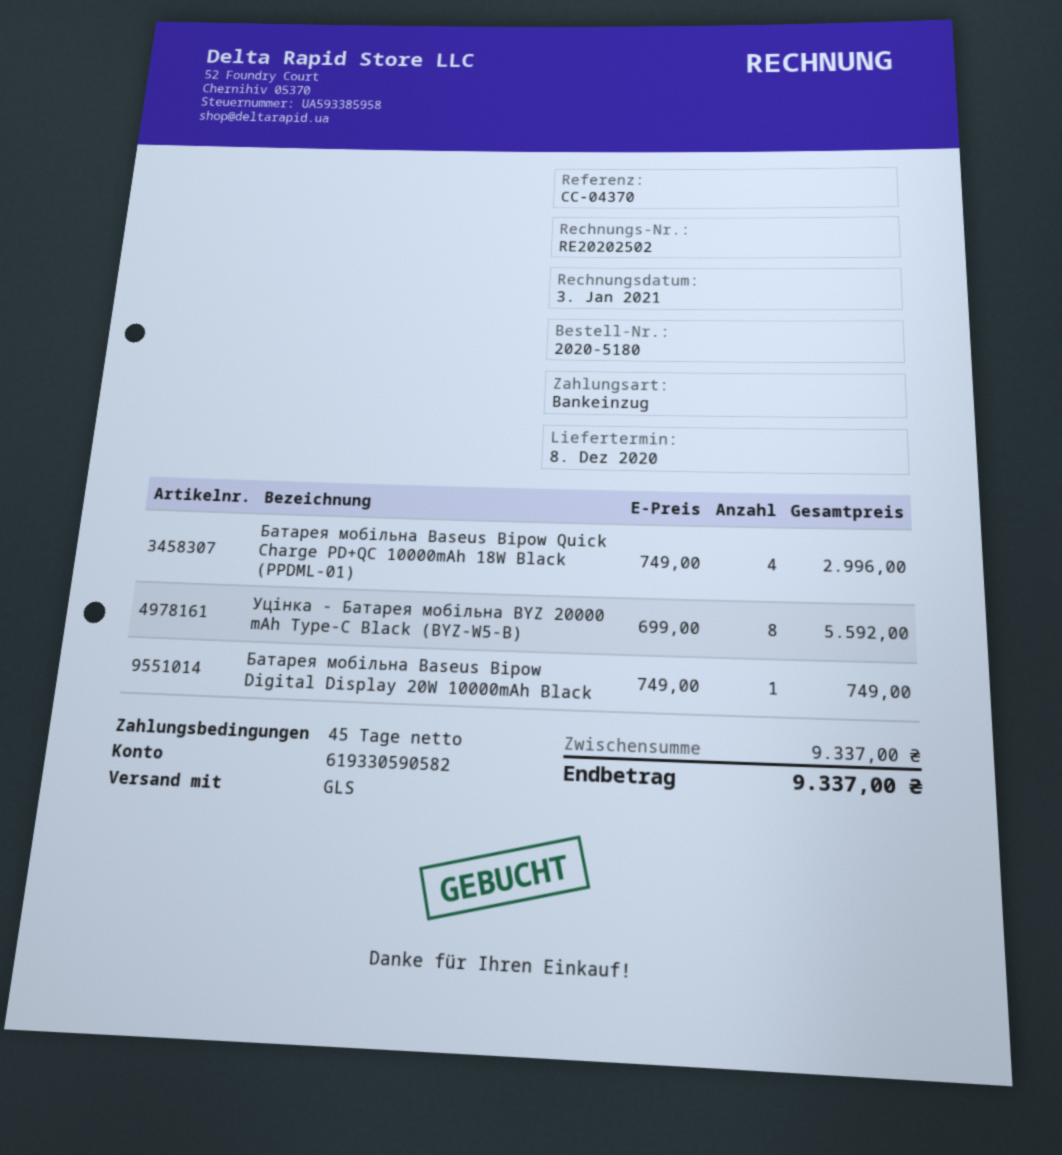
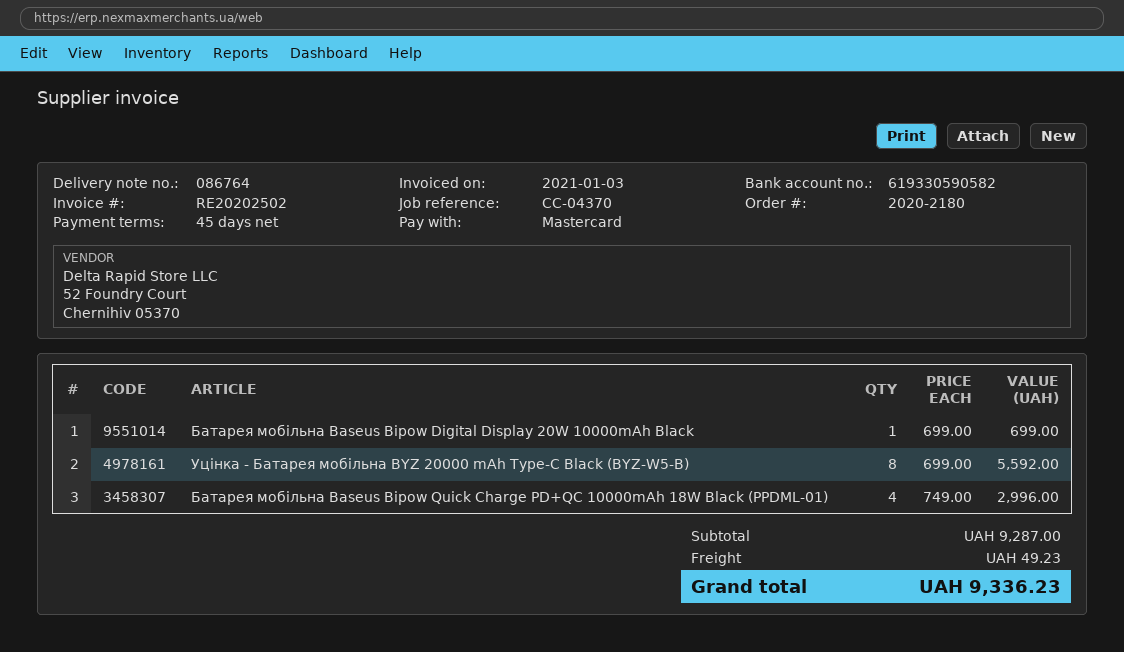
order number: 2020-5180 -> 2020-2180
payment method: direct debit -> Mastercard
Батарея мобільна Baseus Bipow Digital Display 20W 10000mAh Black: 1 x 749.00 = 749.00 -> 1 x 699.00 = 699.00
subtotal: 9337.00 -> 9287.00
shipping: none -> 49.23
total: 9337.00 -> 9336.23

